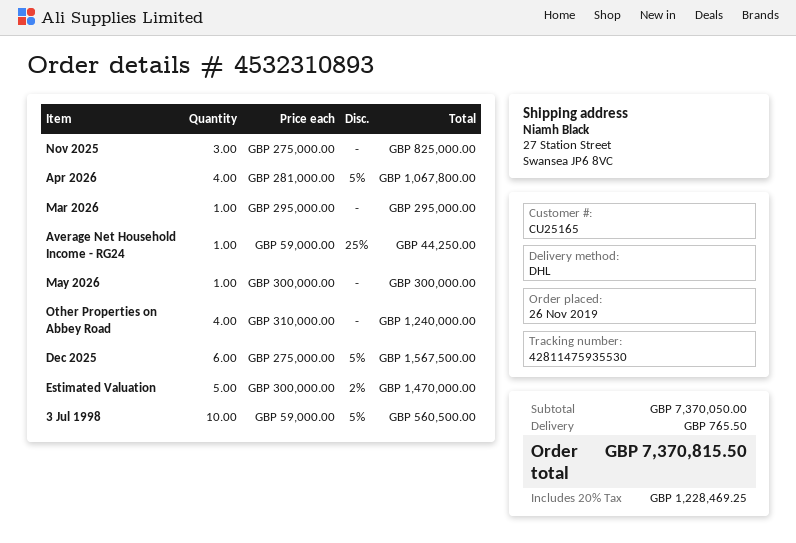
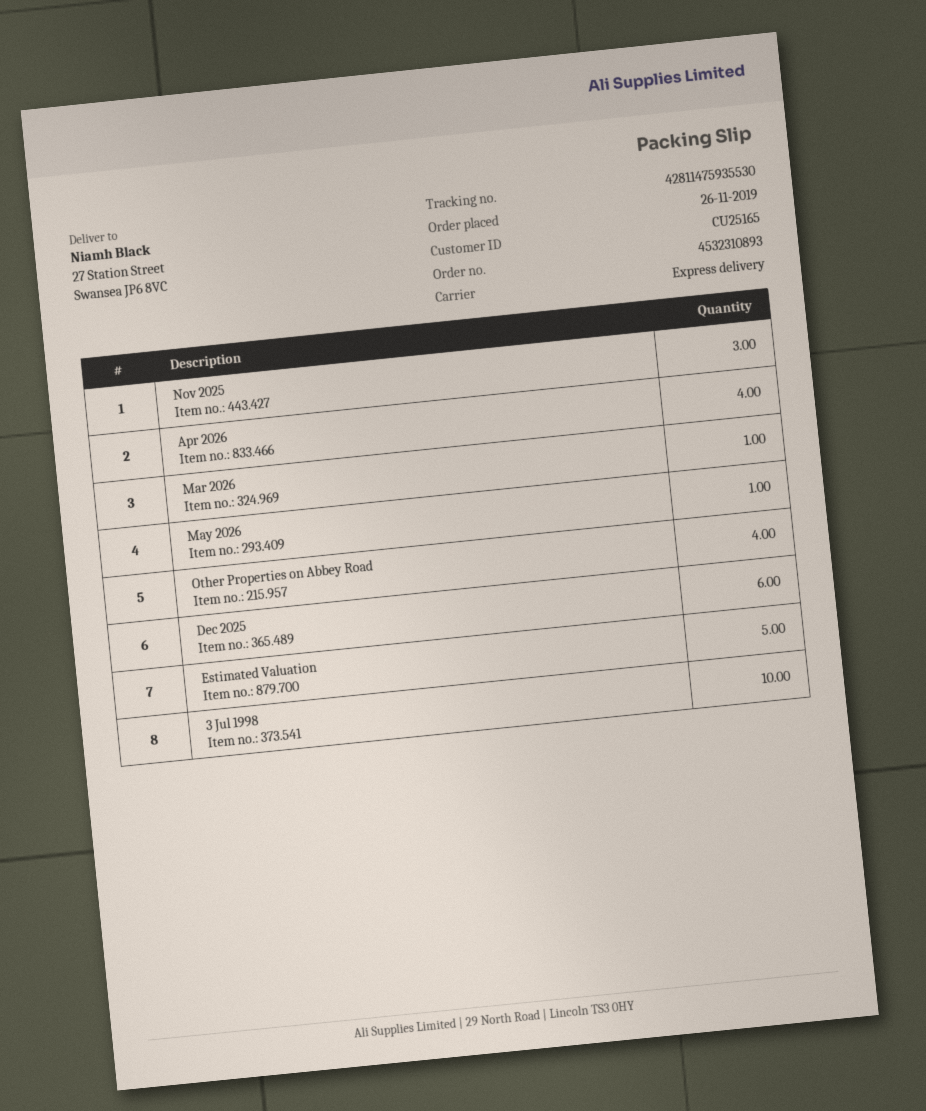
shipping method: DHL -> express
Average Net Household Income - RG24: 1 -> none

